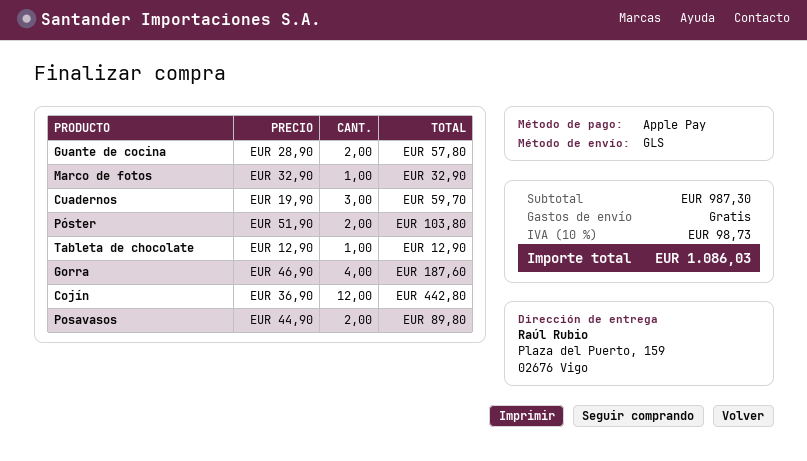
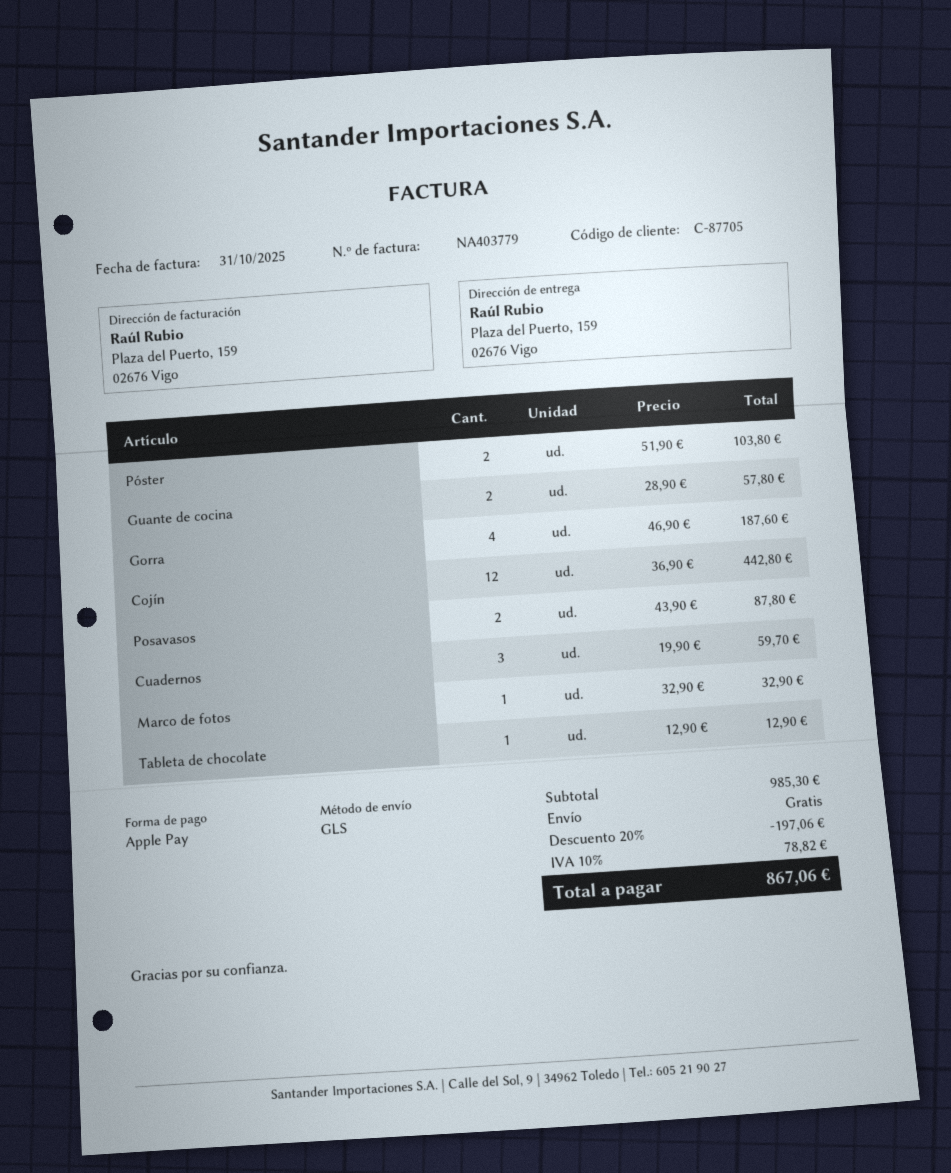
Posavasos: 2 x 44.90 = 89.80 -> 2 x 43.90 = 87.80
subtotal: 987.30 -> 985.30
discount: none -> 20% = 197.06
tax: 10% = 98.73 -> 10% = 78.82
total: 1086.03 -> 867.06

